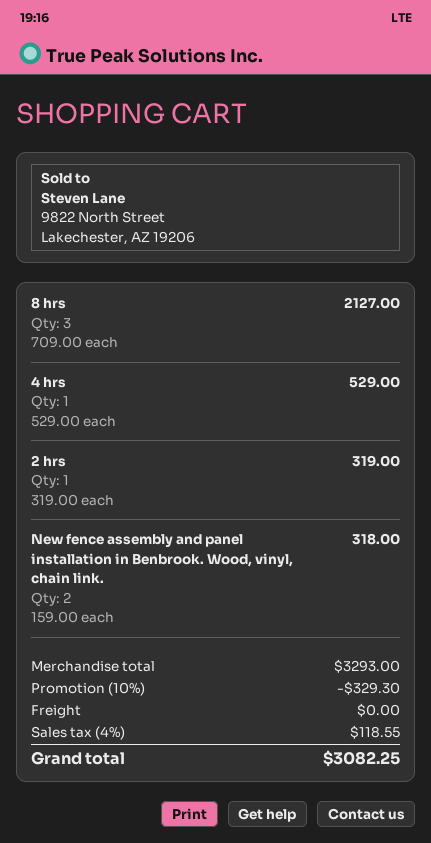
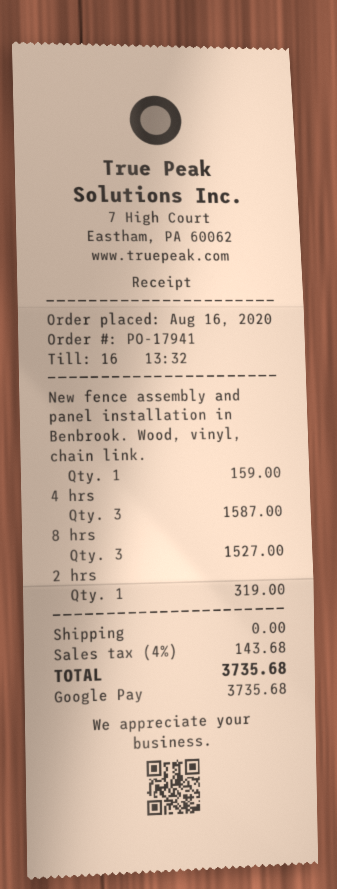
8 hrs: 3 for 2127.00 -> 3 for 1527.00
4 hrs: 1 for 529.00 -> 3 for 1587.00
New fence assembly and panel installation in Benbrook. Wood, vinyl, chain link.: 2 for 318.00 -> 1 for 159.00
discount: 10% = 329.30 -> none
tax: 4% = 118.55 -> 4% = 143.68
total: 3082.25 -> 3735.68

